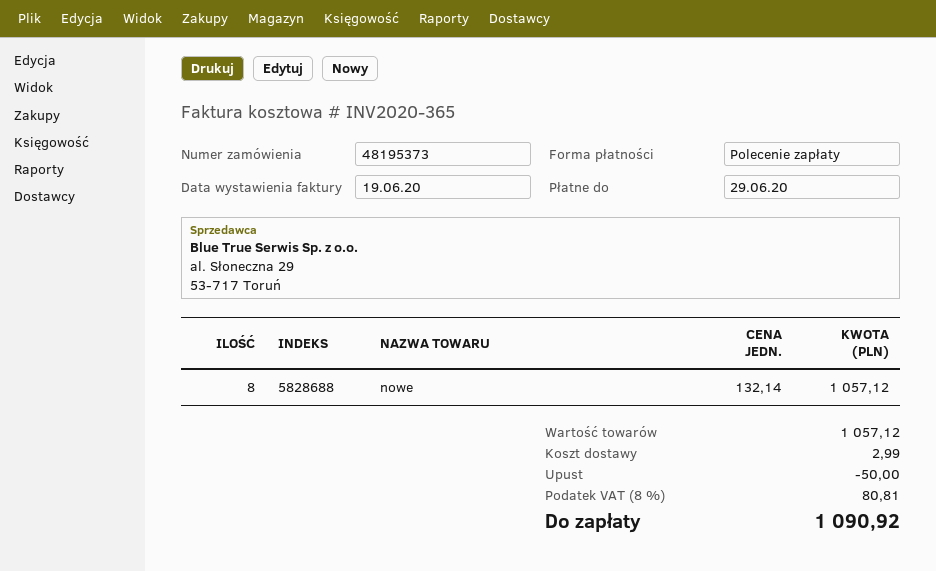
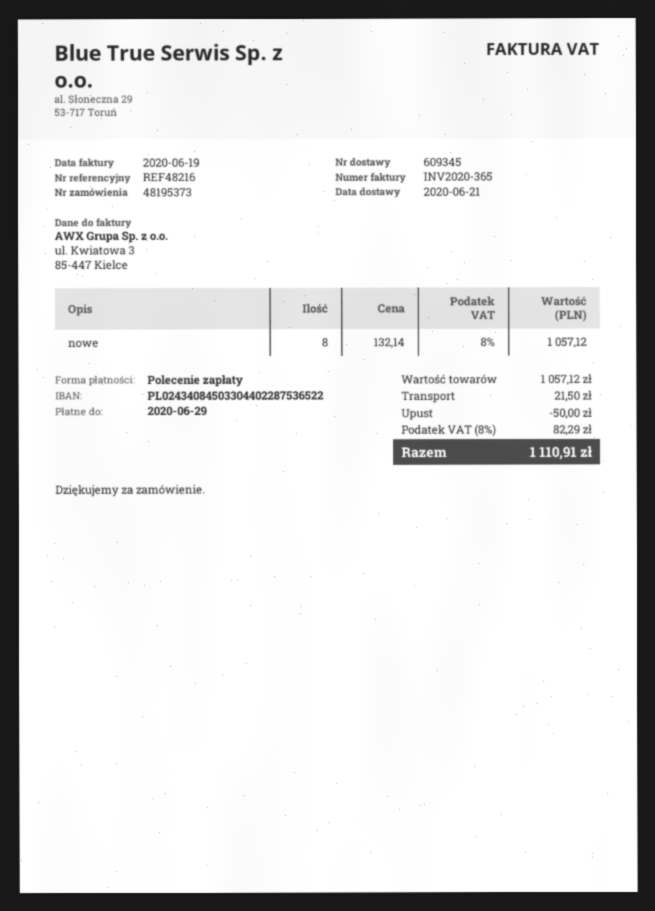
shipping: 2.99 -> 21.50
tax: 8% = 80.81 -> 8% = 82.29
total: 1090.92 -> 1110.91

